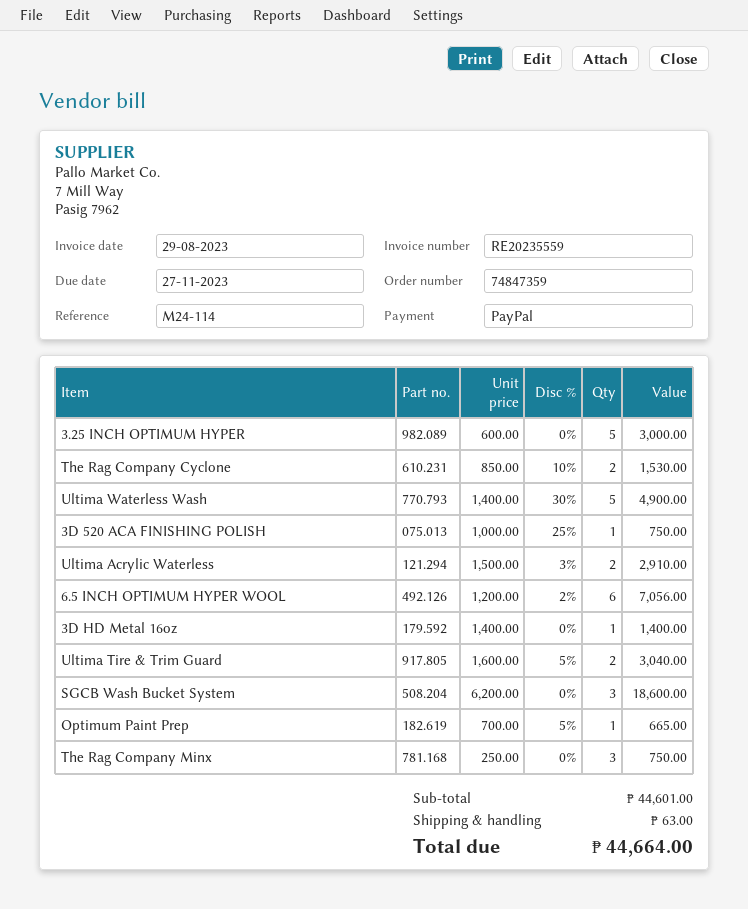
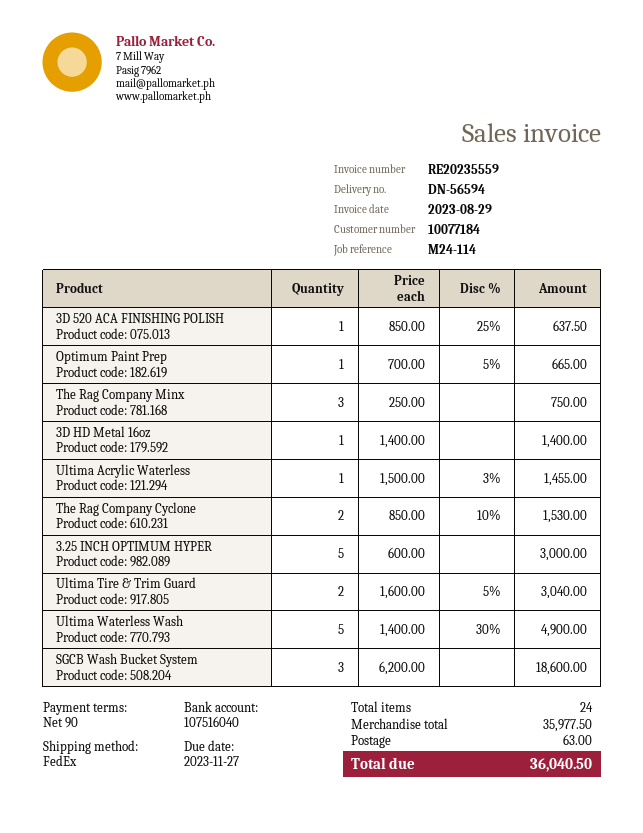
3D 520 ACA FINISHING POLISH: 1 x 1000.00 - 25% = 750.00 -> 1 x 850.00 - 25% = 637.50
Ultima Acrylic Waterless: 2 x 1500.00 - 3% = 2910.00 -> 1 x 1500.00 - 3% = 1455.00
6.5 INCH OPTIMUM HYPER WOOL: 6 x 1200.00 - 2% = 7056.00 -> none
subtotal: 44601.00 -> 35977.50
total: 44664.00 -> 36040.50

